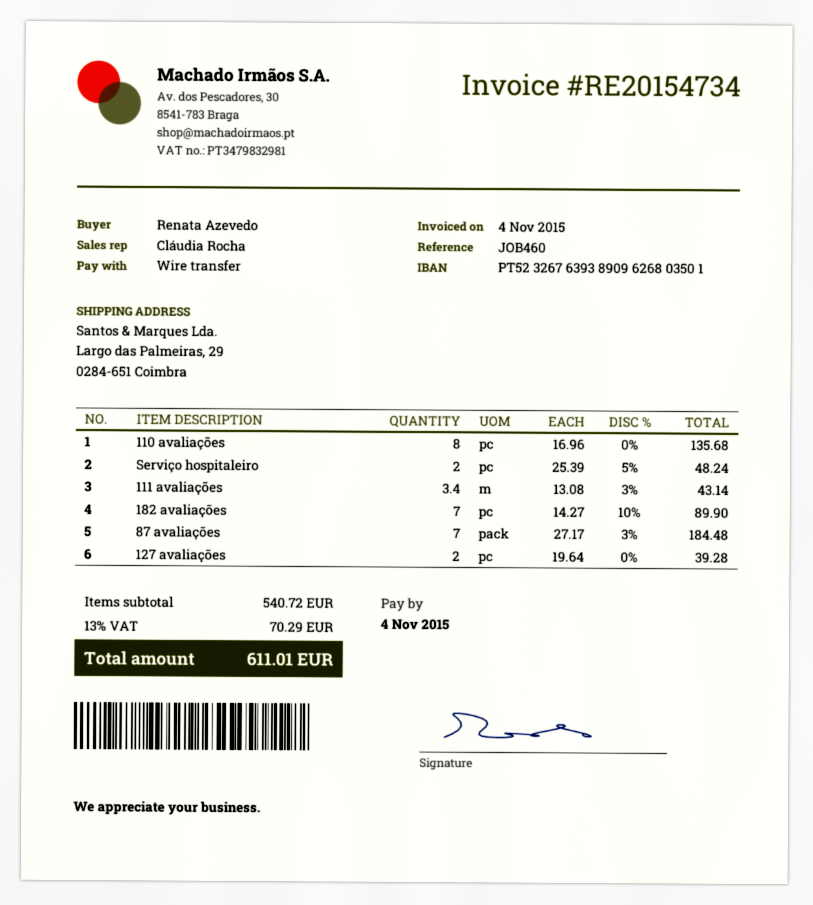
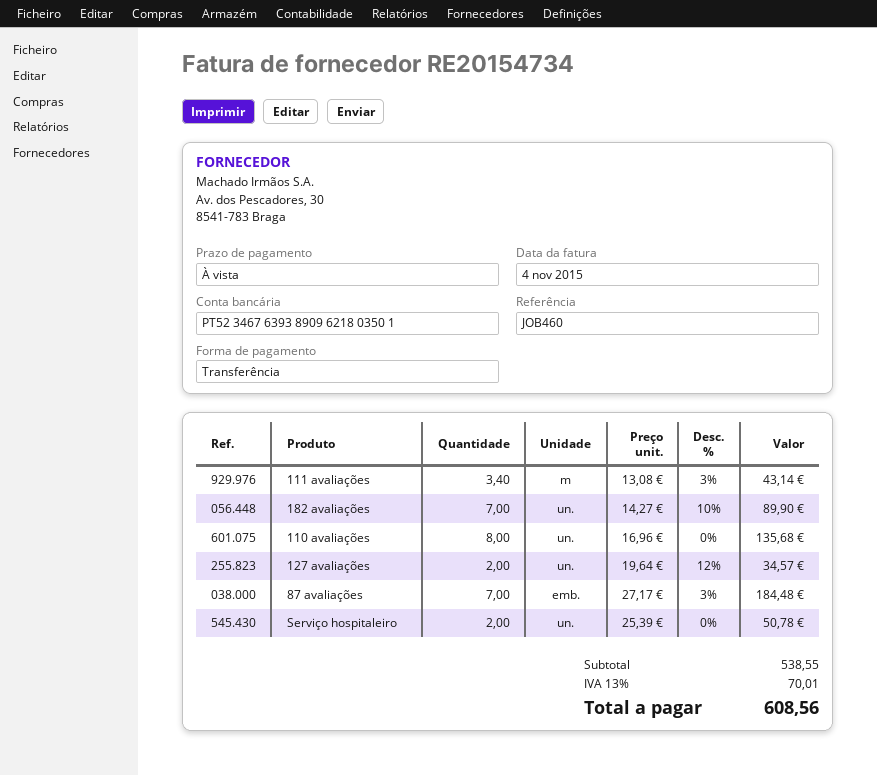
bank account: PT52326763938909626803501 -> PT52346763938909621803501
Serviço hospitaleiro: 2 x 25.39 - 5% = 48.24 -> 2 x 25.39 = 50.78
127 avaliações: 2 x 19.64 = 39.28 -> 2 x 19.64 - 12% = 34.57
subtotal: 540.72 -> 538.55
tax: 13% = 70.29 -> 13% = 70.01
total: 611.01 -> 608.56

